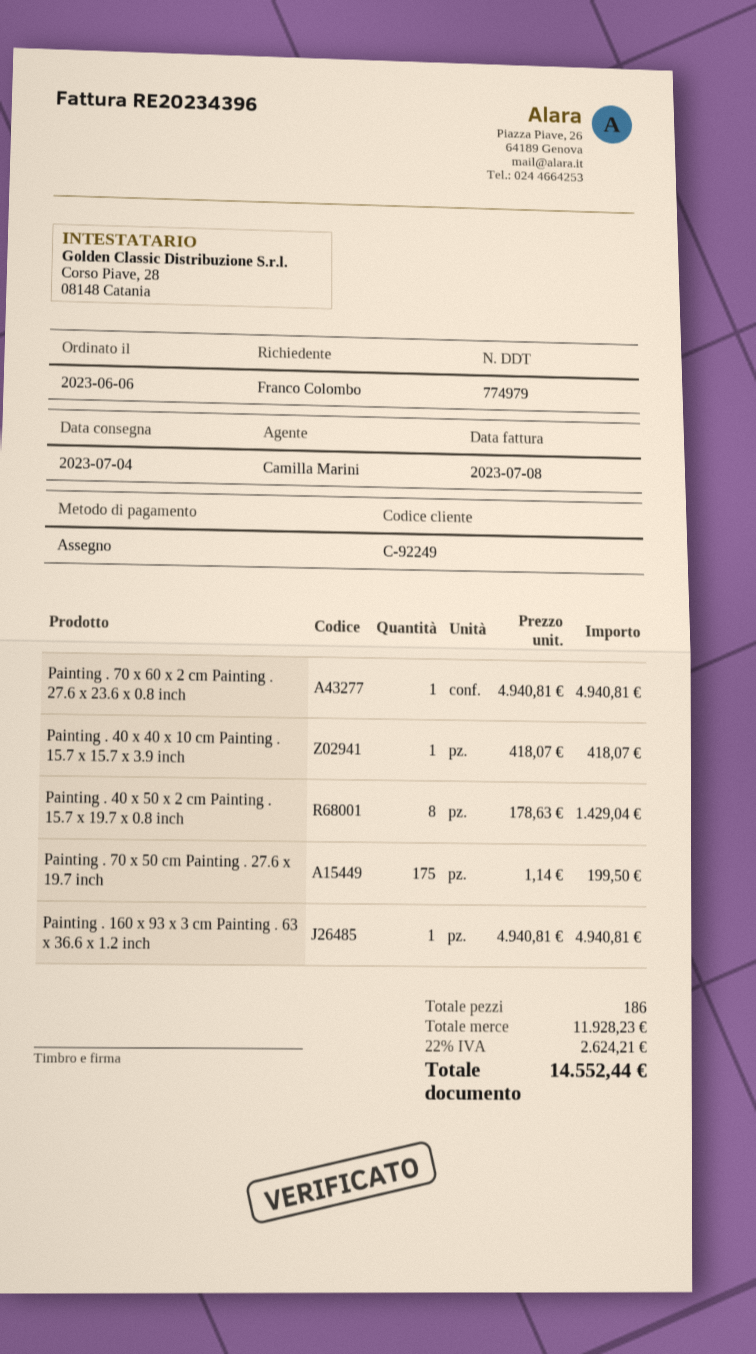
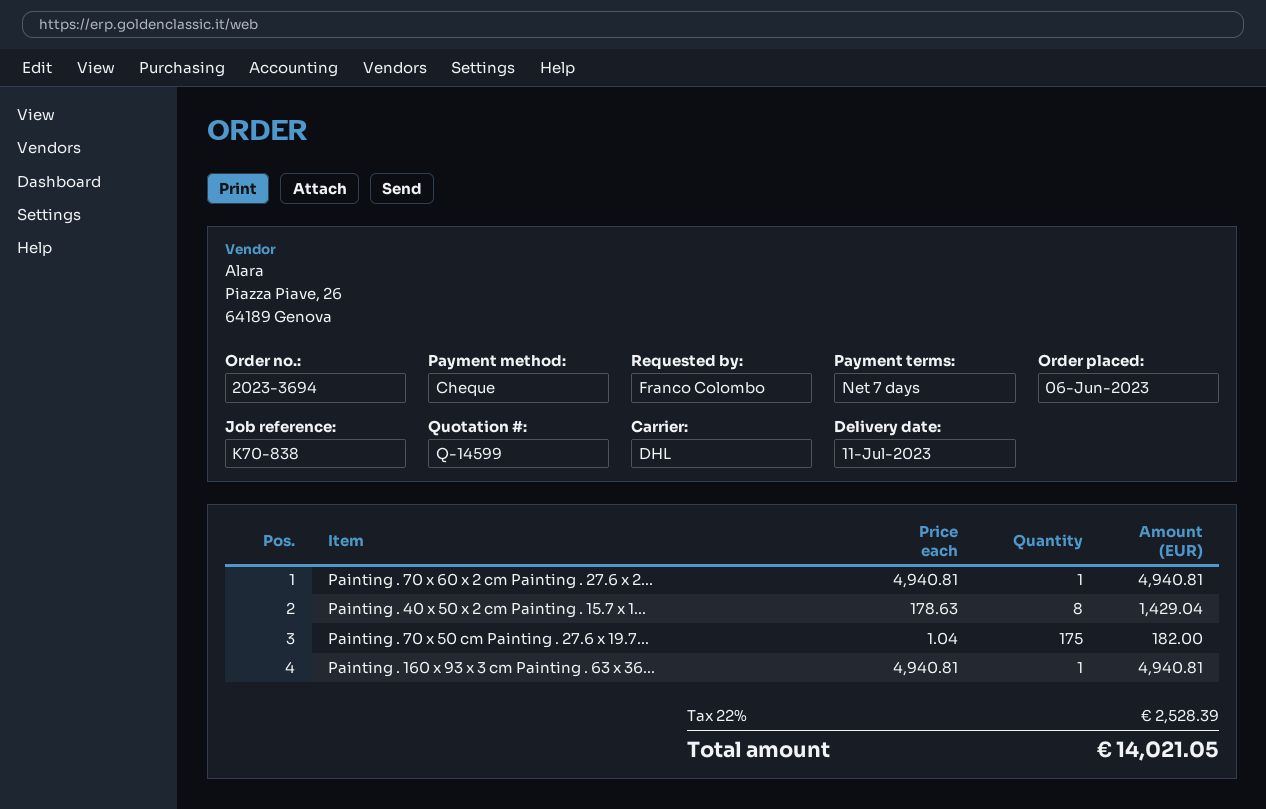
delivery date: 2023-07-04 -> 2023-07-11
Painting . 40 x 40 x 10 cm Painting . 15.7 x 15.7 x 3.9 inch: 1 x 418.07 = 418.07 -> none
Painting . 70 x 50 cm Painting . 27.6 x 19.7 inch: 175 x 1.14 = 199.50 -> 175 x 1.04 = 182.00
tax: 22% = 2624.21 -> 22% = 2528.39
total: 14552.44 -> 14021.05

